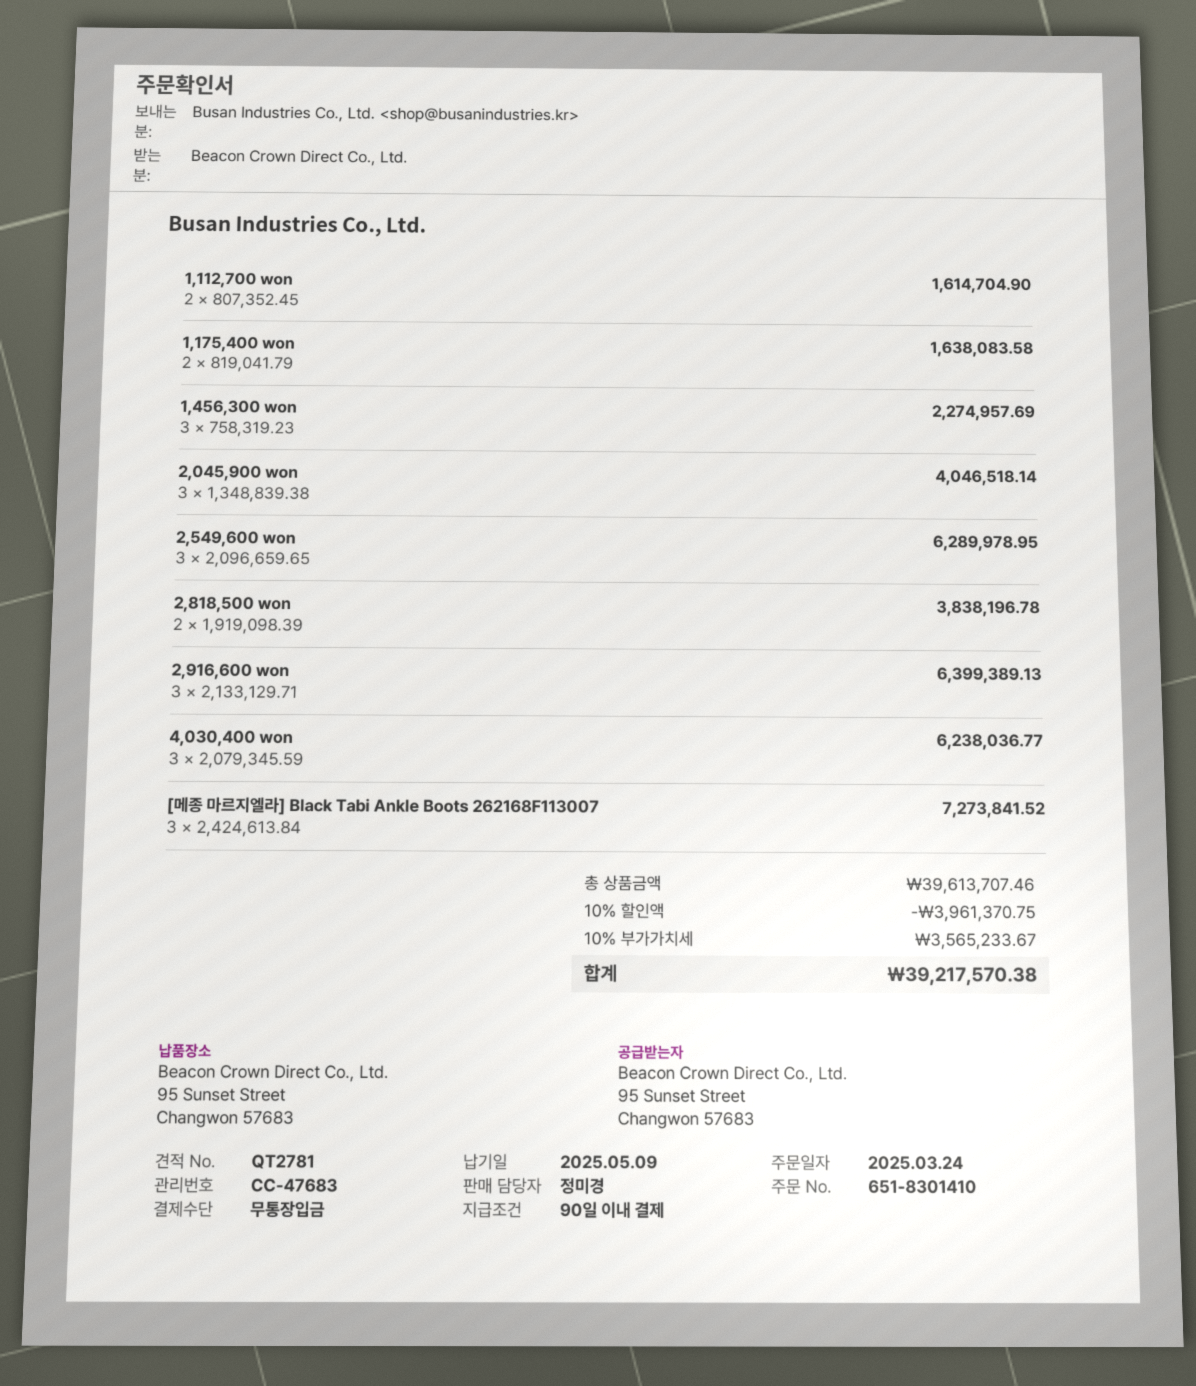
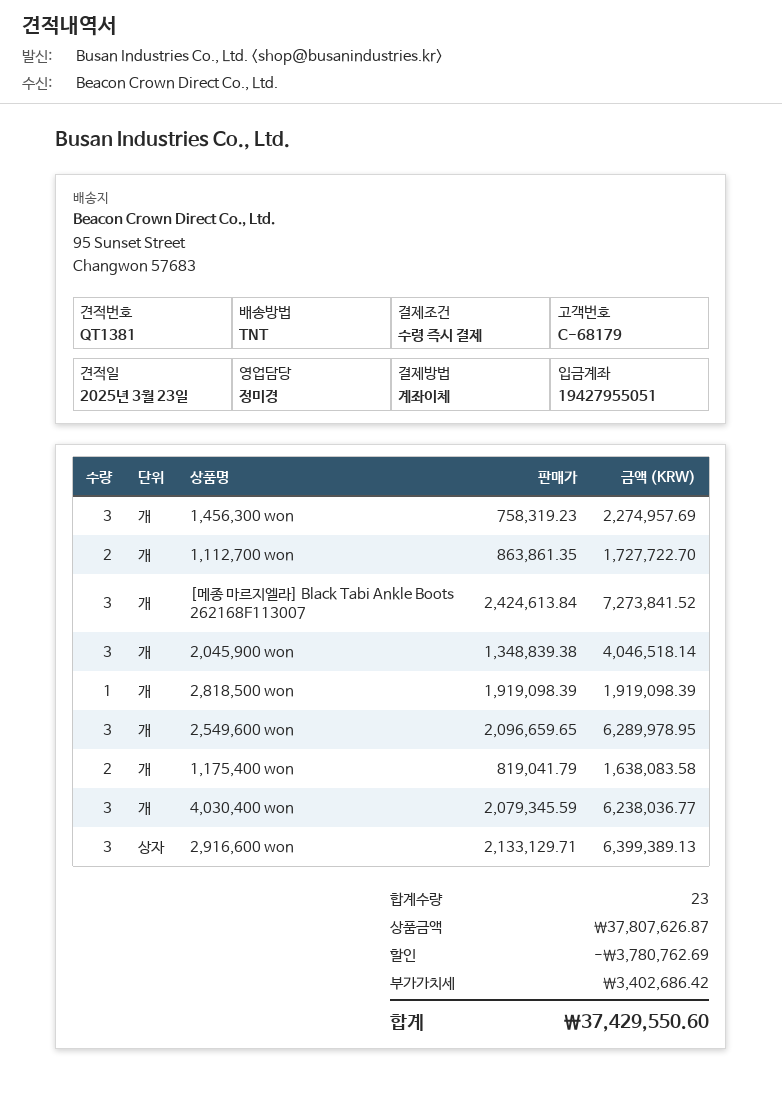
quote number: QT2781 -> QT1381
payment terms: 90 days -> on receipt
1,112,700 won: 2 x 807352.45 = 1614704.90 -> 2 x 863861.35 = 1727722.70
2,818,500 won: 2 x 1919098.39 = 3838196.78 -> 1 x 1919098.39 = 1919098.39
subtotal: 39613707.46 -> 37807626.87
discount: 3961370.75 -> 3780762.69
tax: 3565233.67 -> 3402686.42
total: 39217570.38 -> 37429550.60

